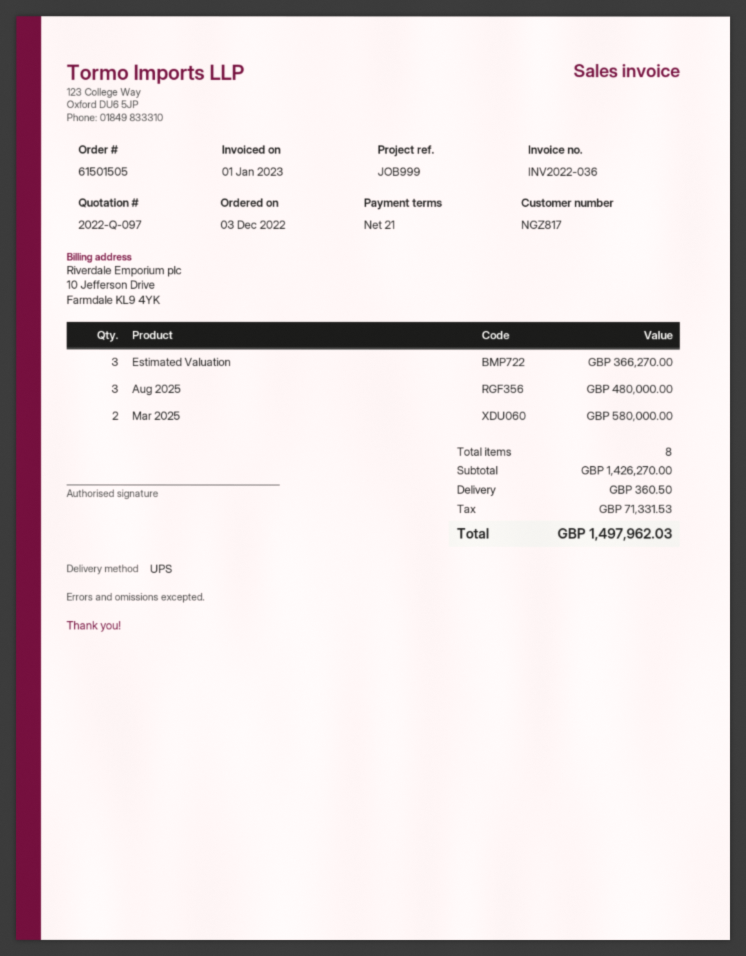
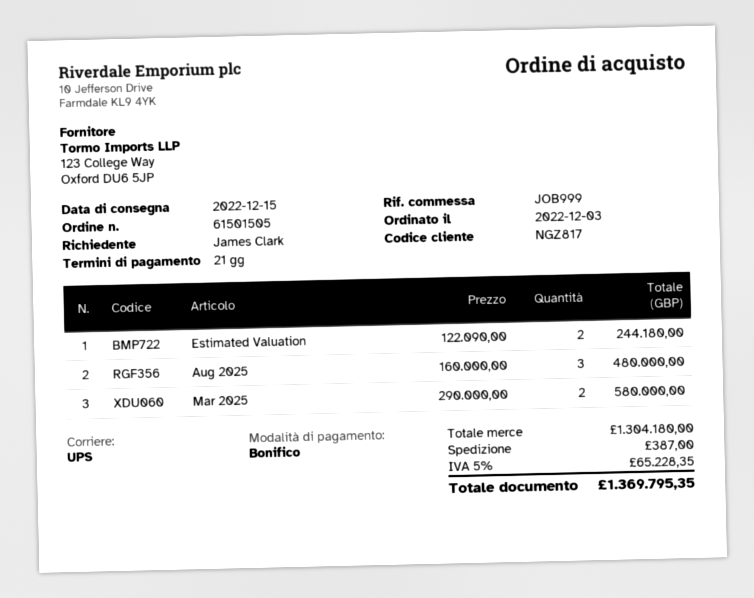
Estimated Valuation: 3 for 366270.00 -> 2 for 244180.00
subtotal: 1426270.00 -> 1304180.00
shipping: 360.50 -> 387.00
tax: 71331.53 -> 65228.35
total: 1497962.03 -> 1369795.35

